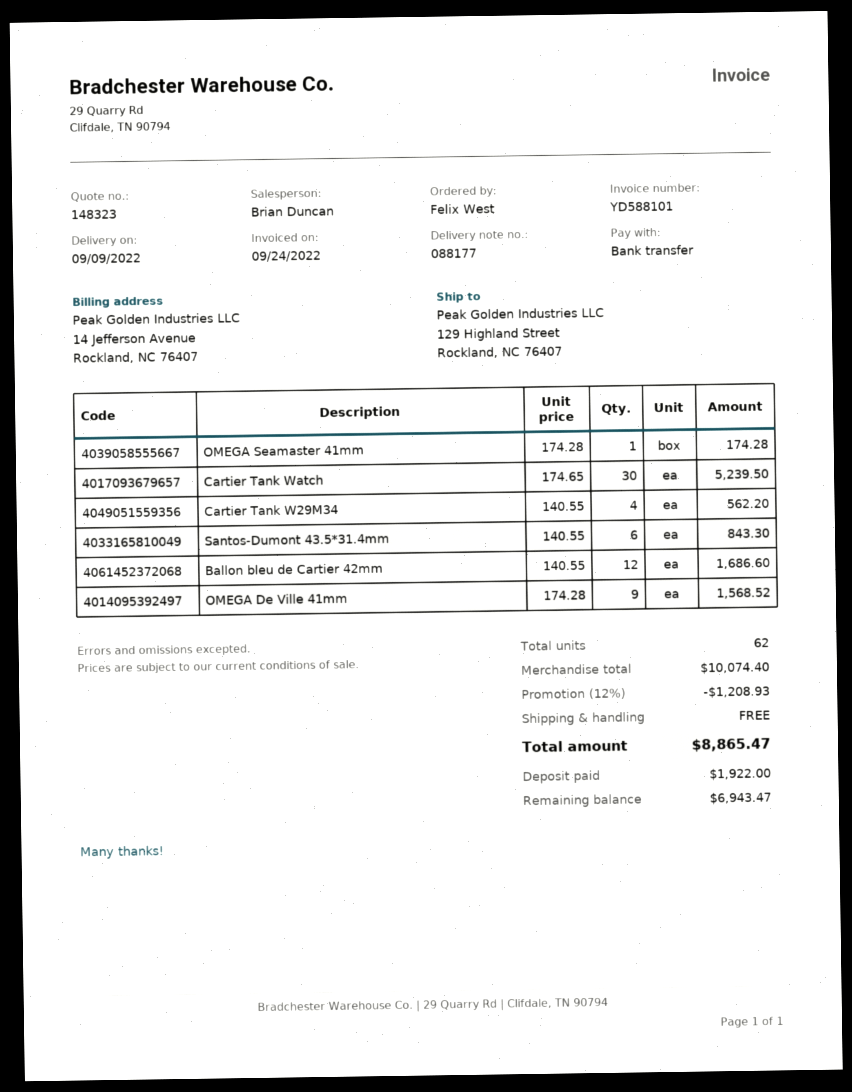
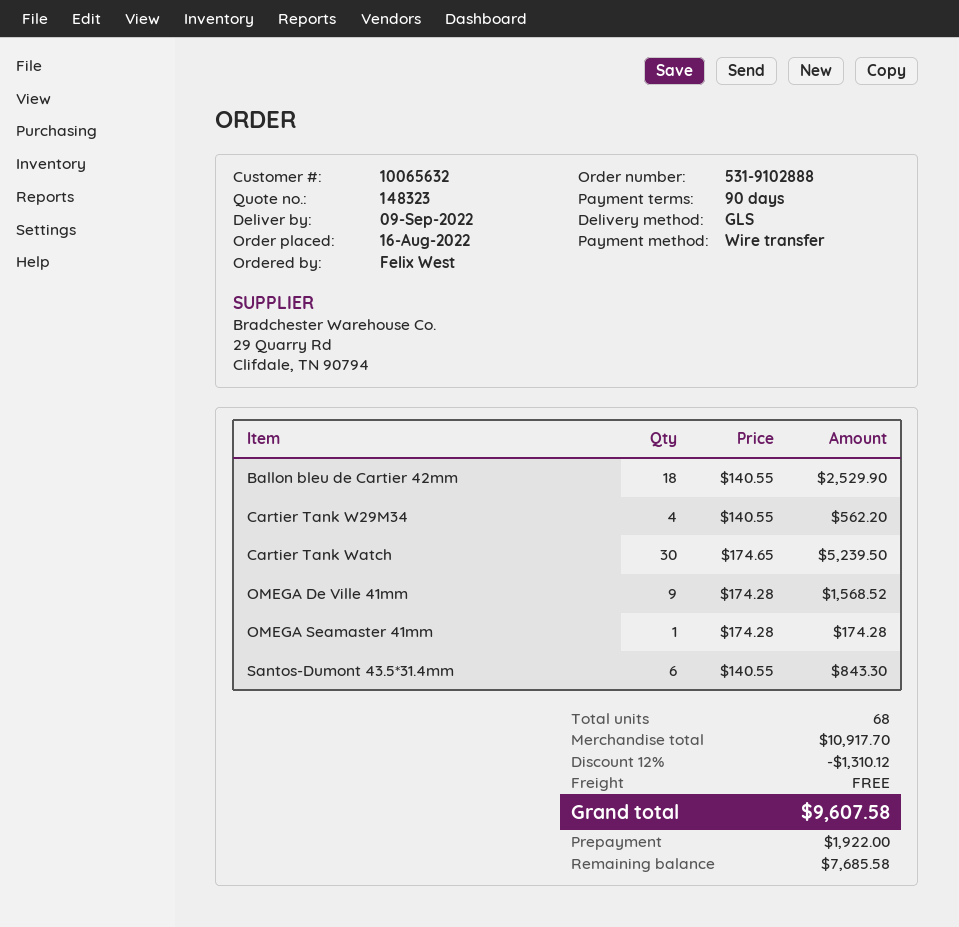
Ballon bleu de Cartier 42mm: 12 x 140.55 = 1686.60 -> 18 x 140.55 = 2529.90
total quantity: 62 -> 68
subtotal: 10074.40 -> 10917.70
discount: 12% = 1208.93 -> 12% = 1310.12
total: 8865.47 -> 9607.58
balance: 6943.47 -> 7685.58

